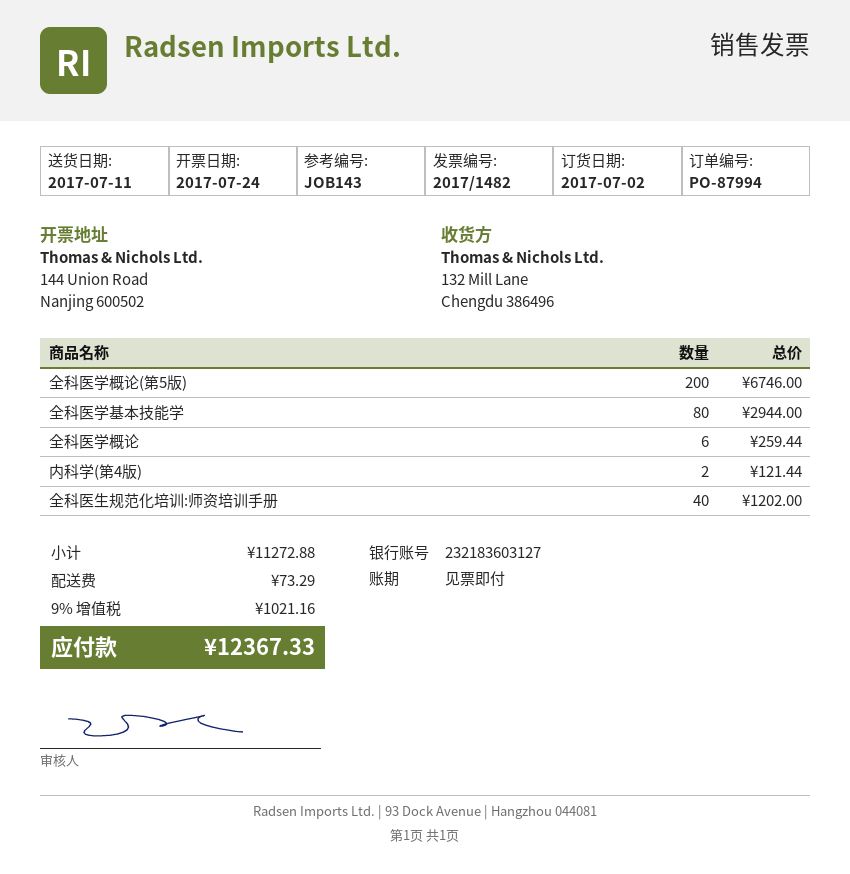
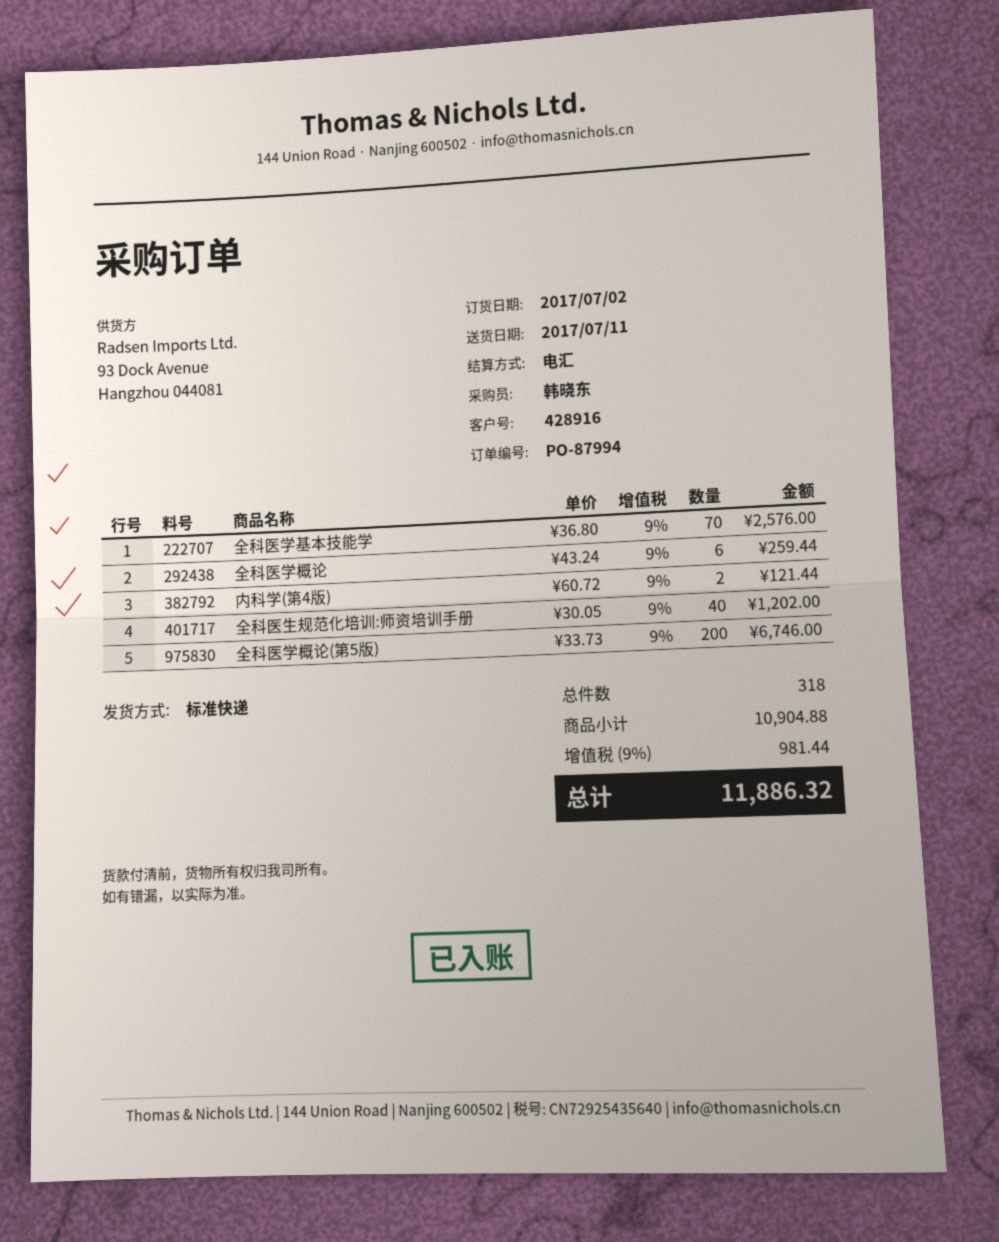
全科医学基本技能学: 80 for 2944.00 -> 70 for 2576.00
subtotal: 11272.88 -> 10904.88
shipping: 73.29 -> none
tax: 9% = 1021.16 -> 9% = 981.44
total: 12367.33 -> 11886.32

